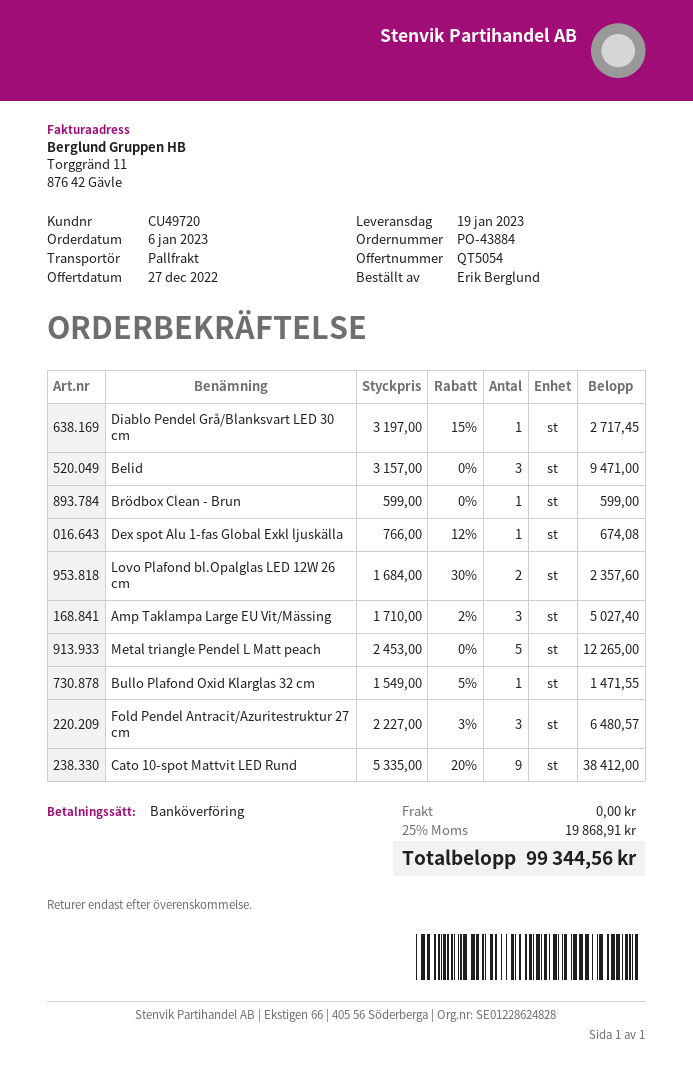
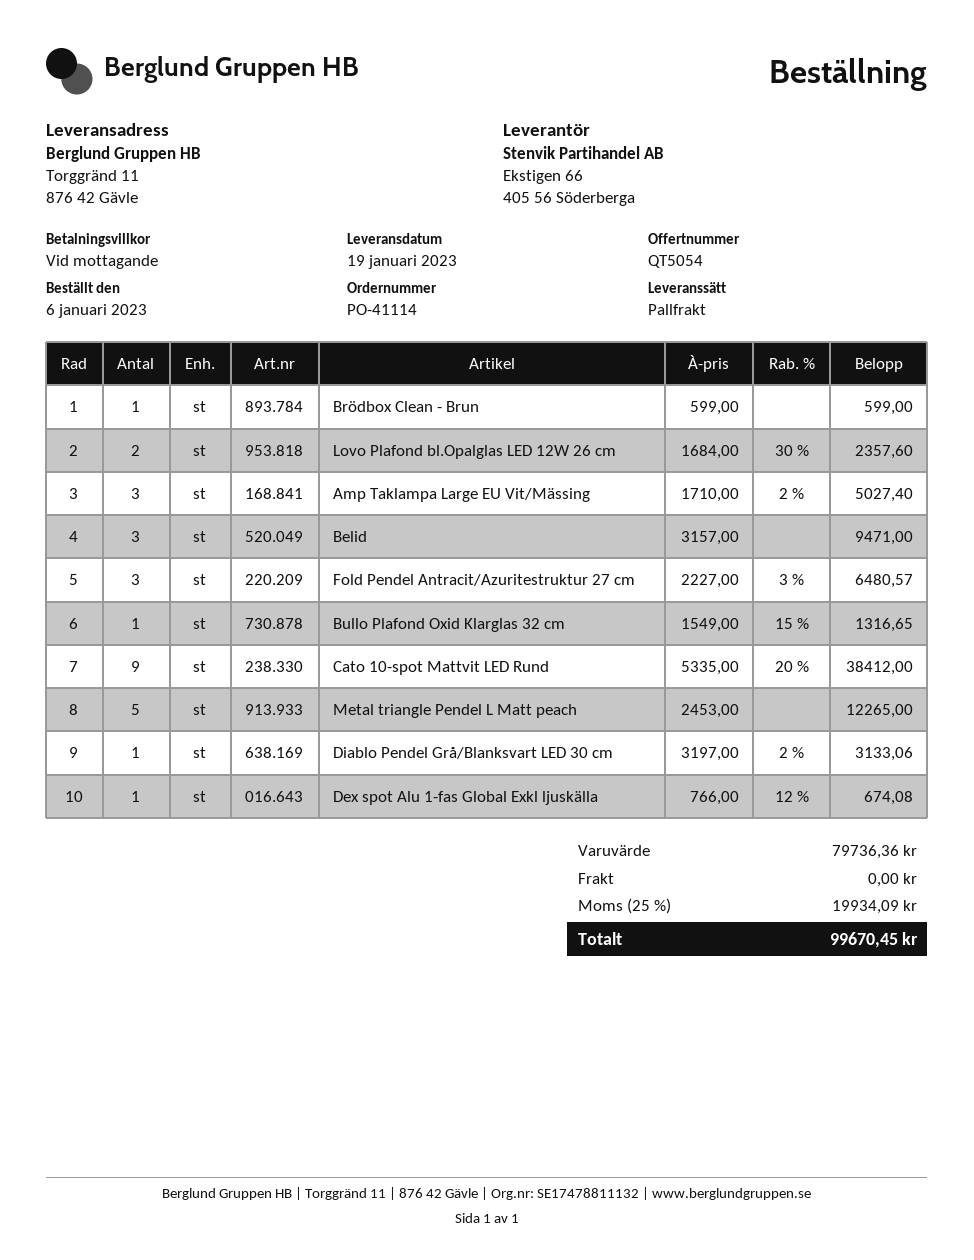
order number: PO-43884 -> PO-41114
Diablo Pendel Grå/Blanksvart LED 30 cm: 1 x 3197.00 - 15% = 2717.45 -> 1 x 3197.00 - 2% = 3133.06
Bullo Plafond Oxid Klarglas 32 cm: 1 x 1549.00 - 5% = 1471.55 -> 1 x 1549.00 - 15% = 1316.65
tax: 25% = 19868.91 -> 25% = 19934.09
total: 99344.56 -> 99670.45

